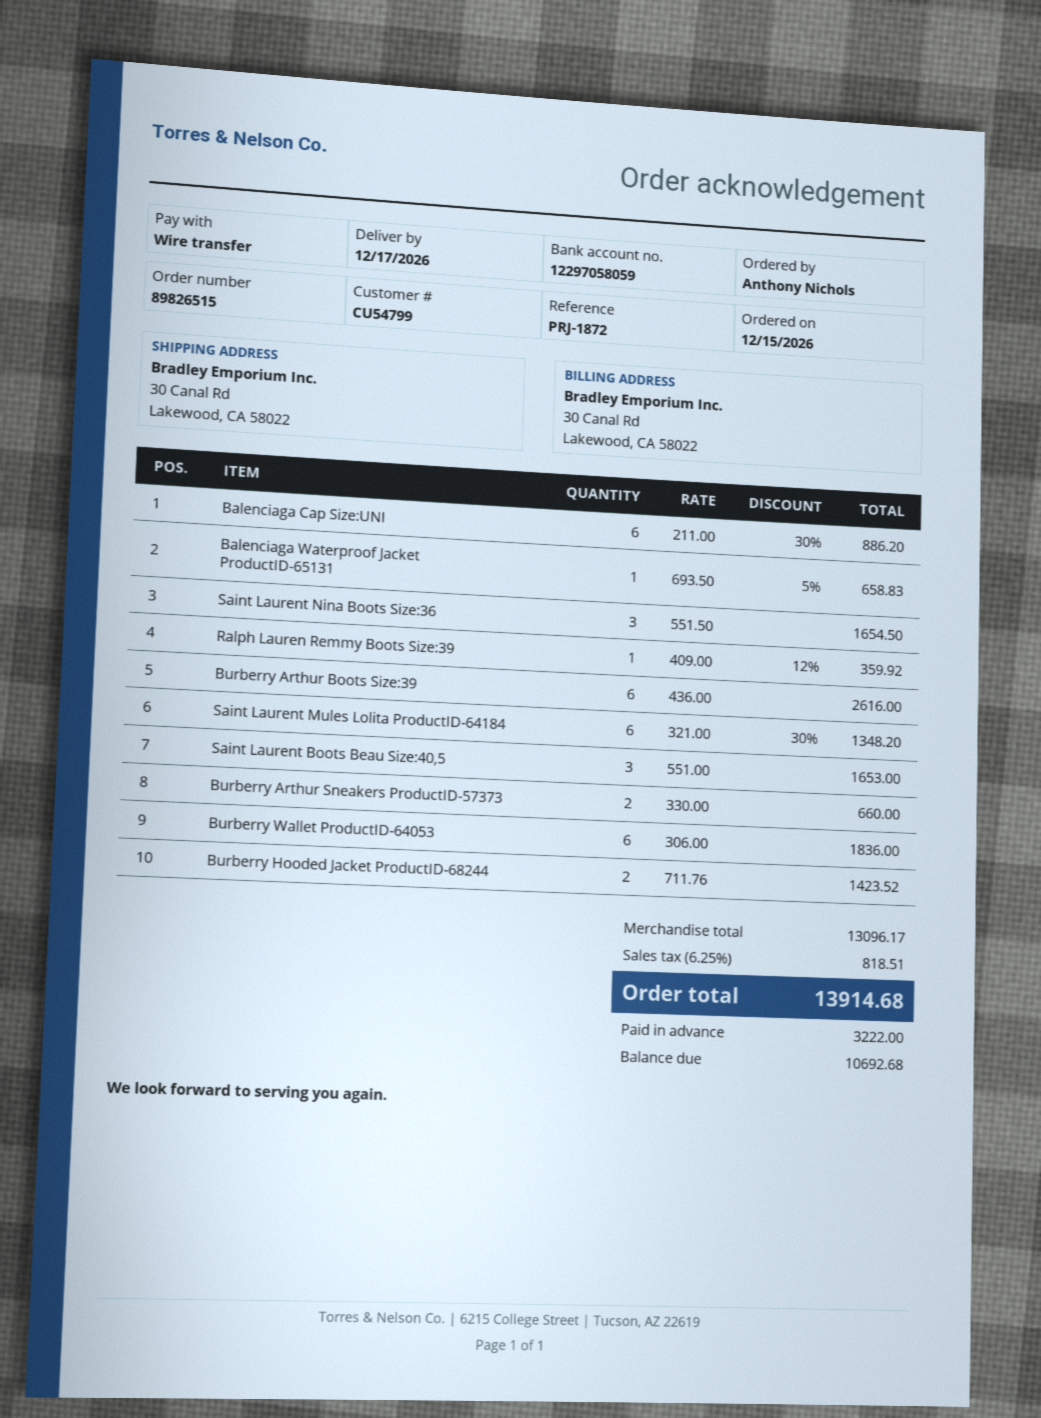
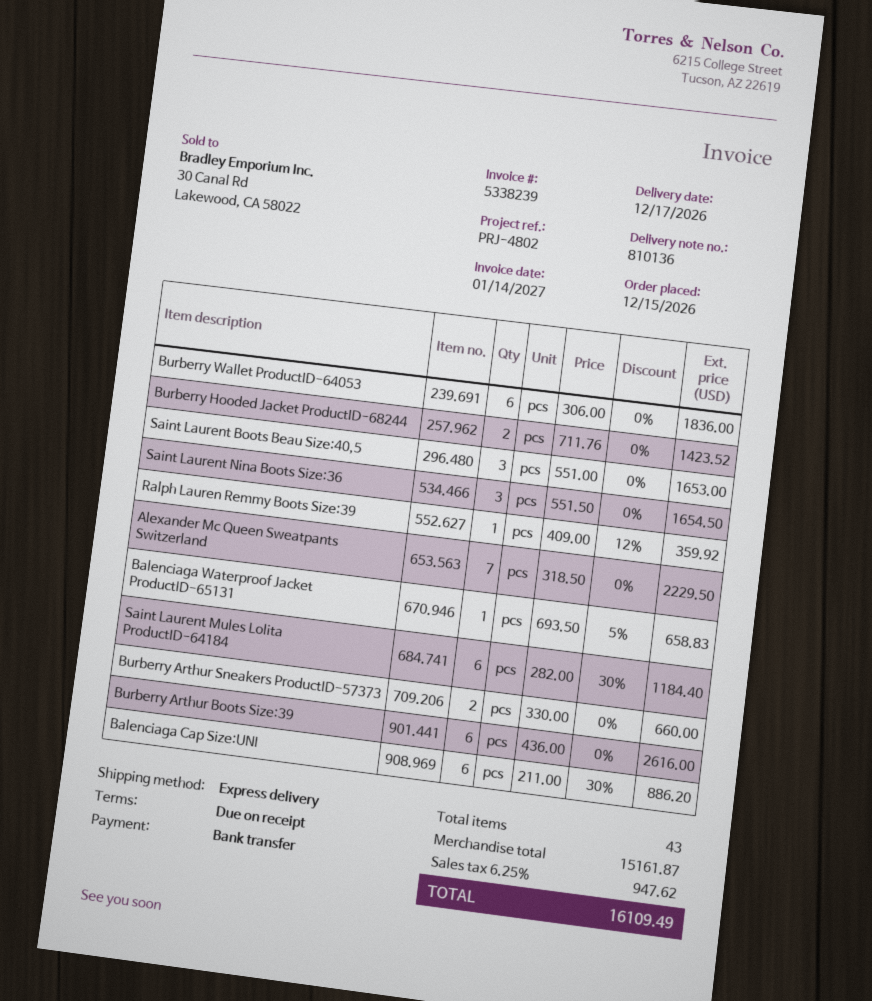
reference: PRJ-1872 -> PRJ-4802
Saint Laurent Mules Lolita ProductID-64184: 6 x 321.00 - 30% = 1348.20 -> 6 x 282.00 - 30% = 1184.40
Alexander Mc Queen Sweatpants Switzerland: none -> 7 x 318.50 = 2229.50
subtotal: 13096.17 -> 15161.87
tax: 6.25% = 818.51 -> 6.25% = 947.62
total: 13914.68 -> 16109.49

